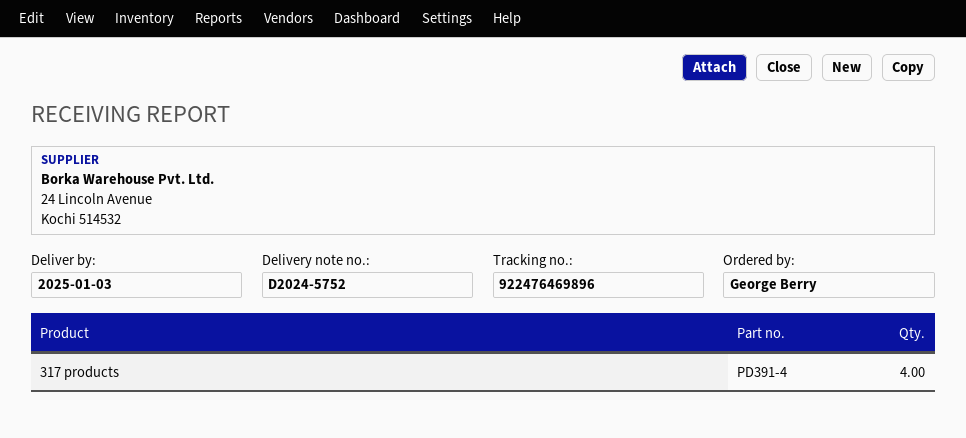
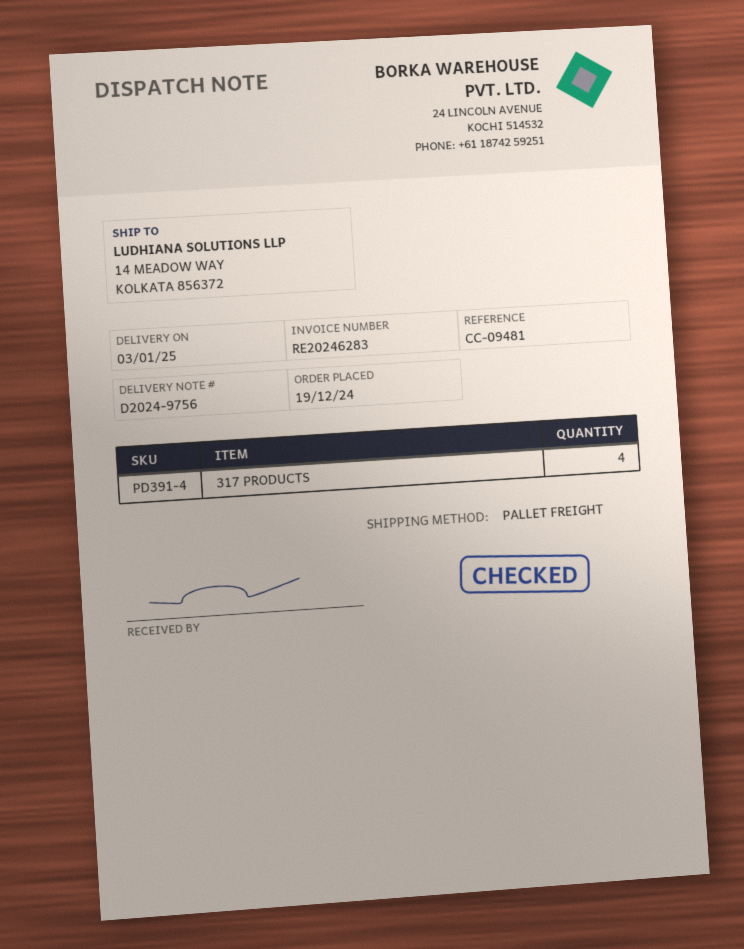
delivery note number: D2024-5752 -> D2024-9756

